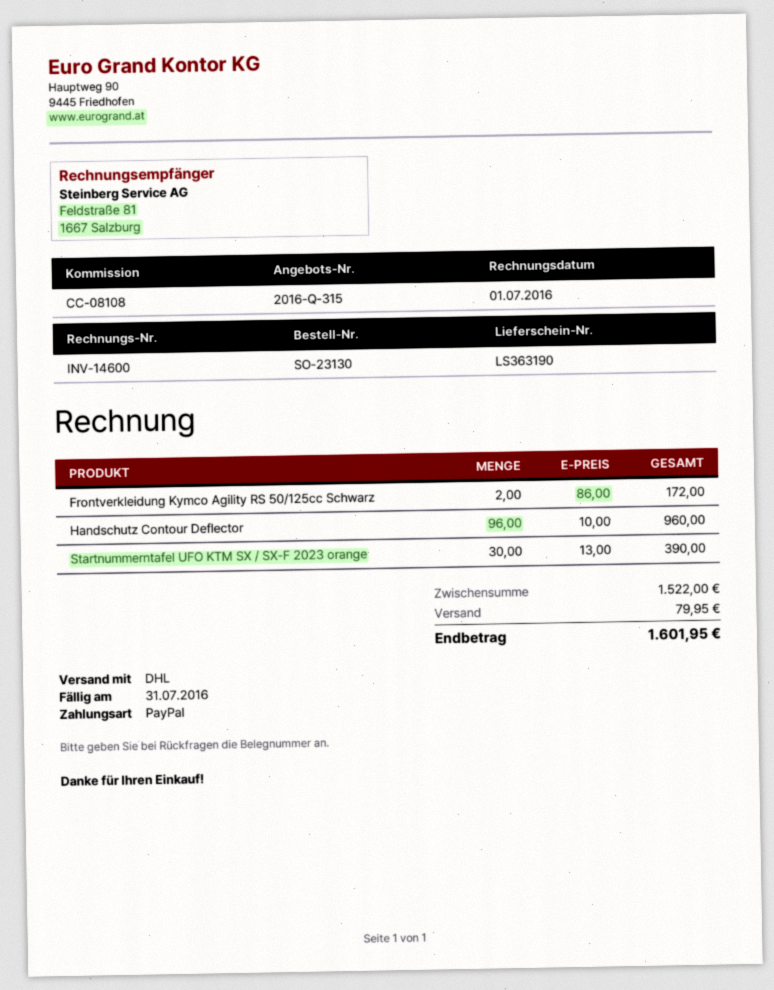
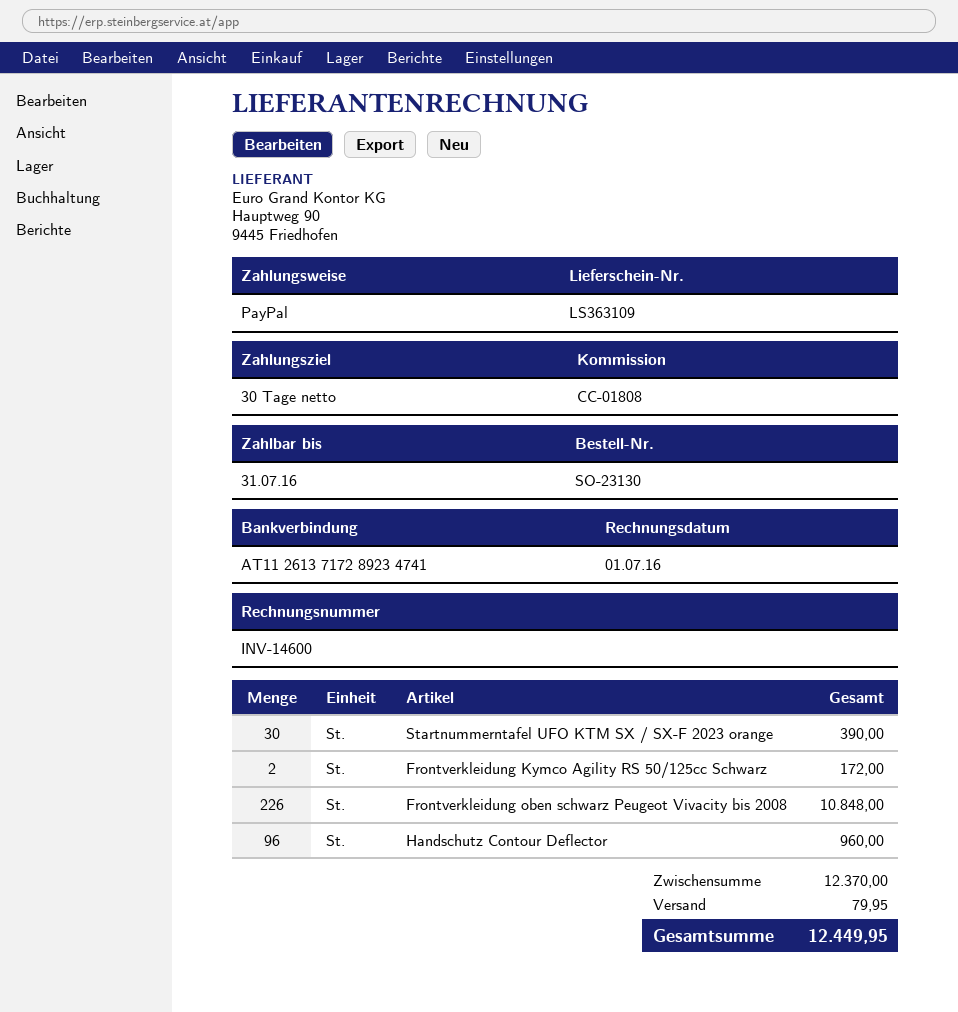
delivery note number: LS363190 -> LS363109
reference: CC-08108 -> CC-01808
Frontverkleidung oben schwarz Peugeot Vivacity bis 2008: none -> 226 for 10848.00
subtotal: 1522.00 -> 12370.00
total: 1601.95 -> 12449.95

